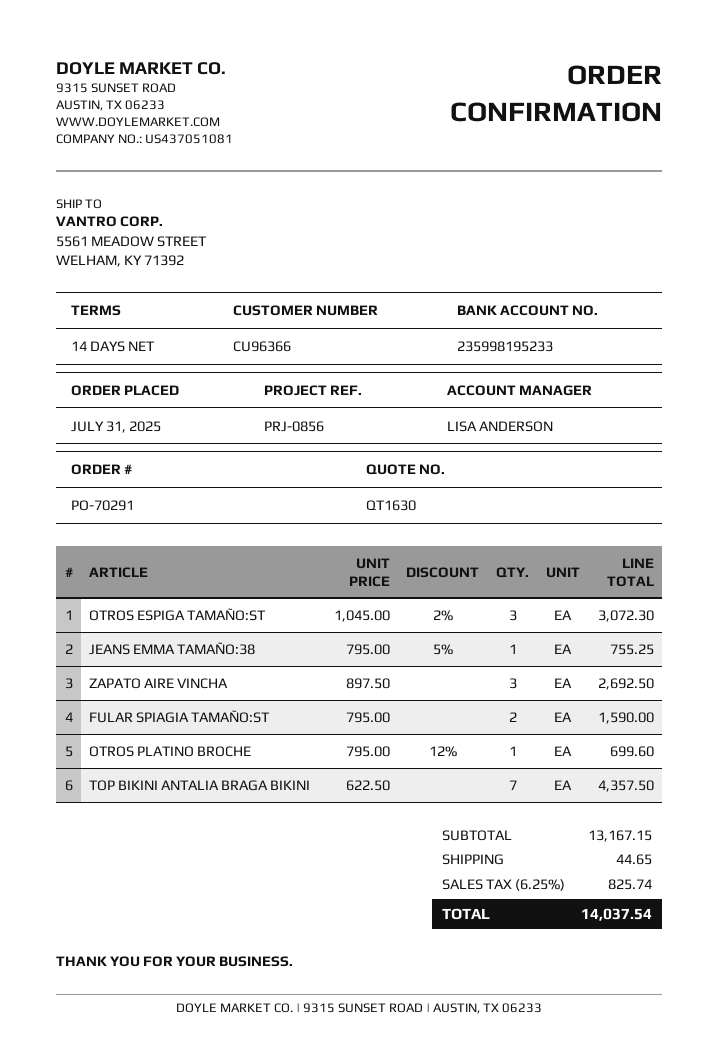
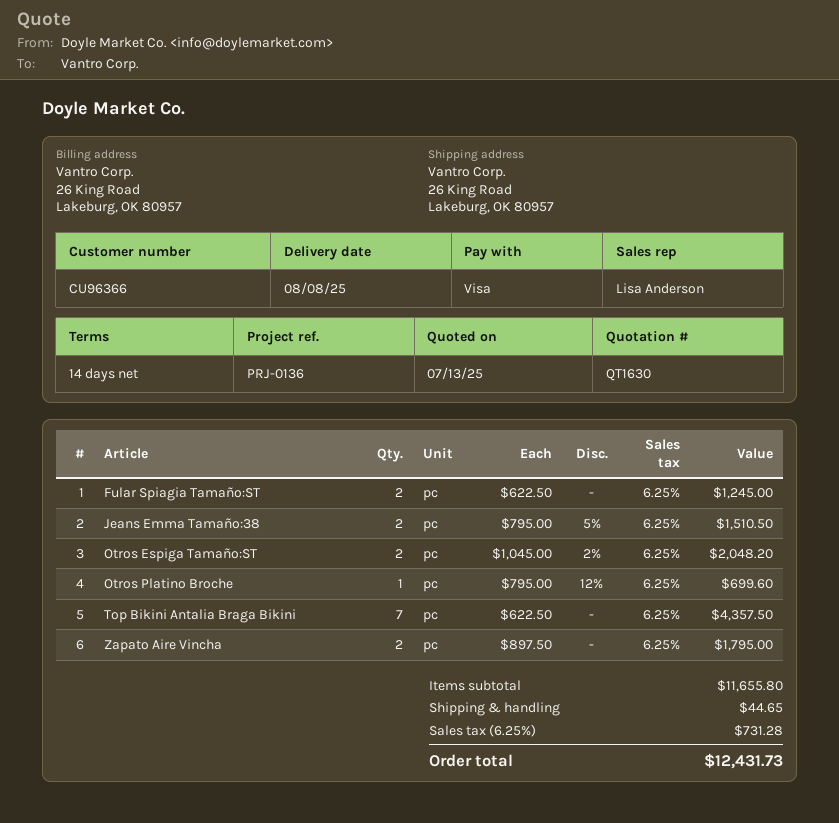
reference: PRJ-0856 -> PRJ-0136
ship to: 5561 MEADOW STREET, WELHAM, KY 71392 -> 26 King Road, Lakeburg, OK 80957
OTROS ESPIGA TAMAÑO:ST: 3 x 1045.00 - 2% = 3072.30 -> 2 x 1045.00 - 2% = 2048.20
JEANS EMMA TAMAÑO:38: 1 x 795.00 - 5% = 755.25 -> 2 x 795.00 - 5% = 1510.50
ZAPATO AIRE VINCHA: 3 x 897.50 = 2692.50 -> 2 x 897.50 = 1795.00
FULAR SPIAGIA TAMAÑO:ST: 2 x 795.00 = 1590.00 -> 2 x 622.50 = 1245.00
subtotal: 13167.15 -> 11655.80
tax: 6.25% = 825.74 -> 6.25% = 731.28
total: 14037.54 -> 12431.73

